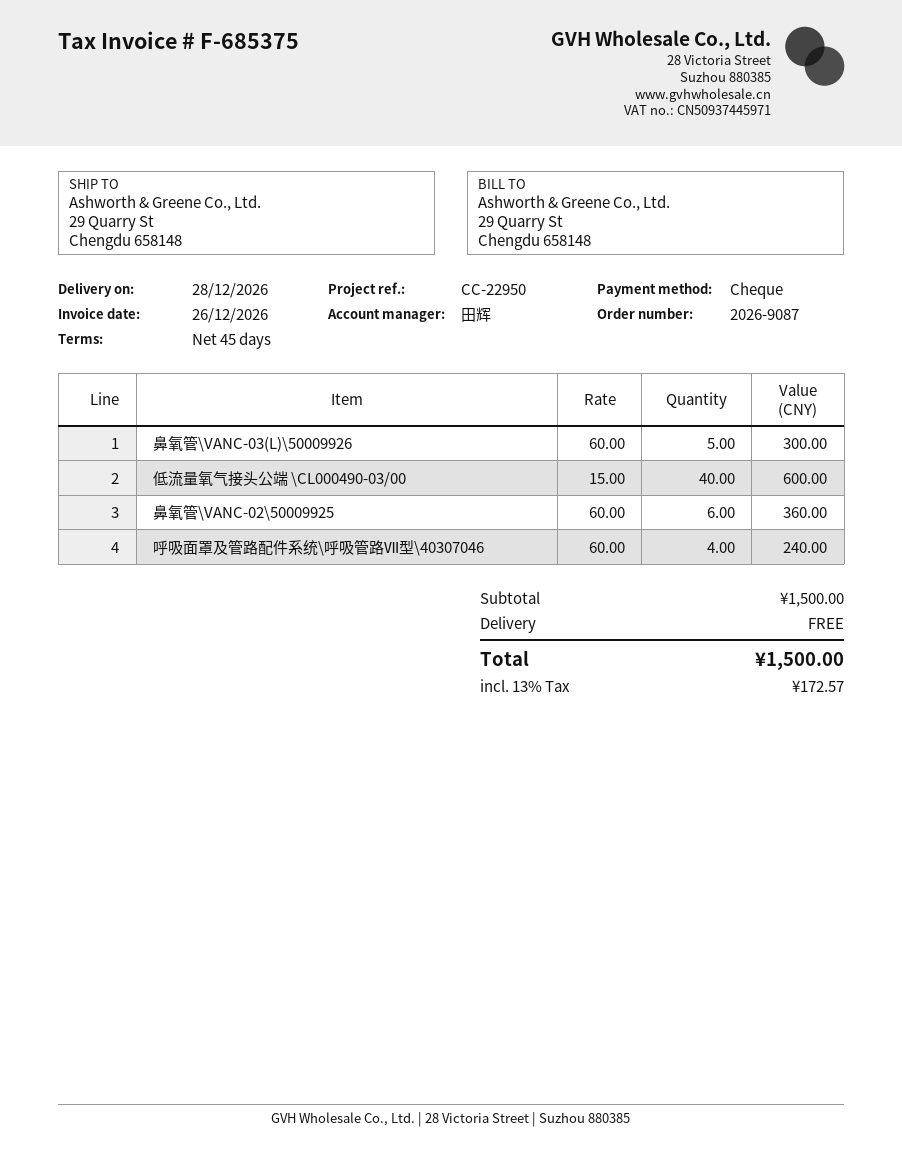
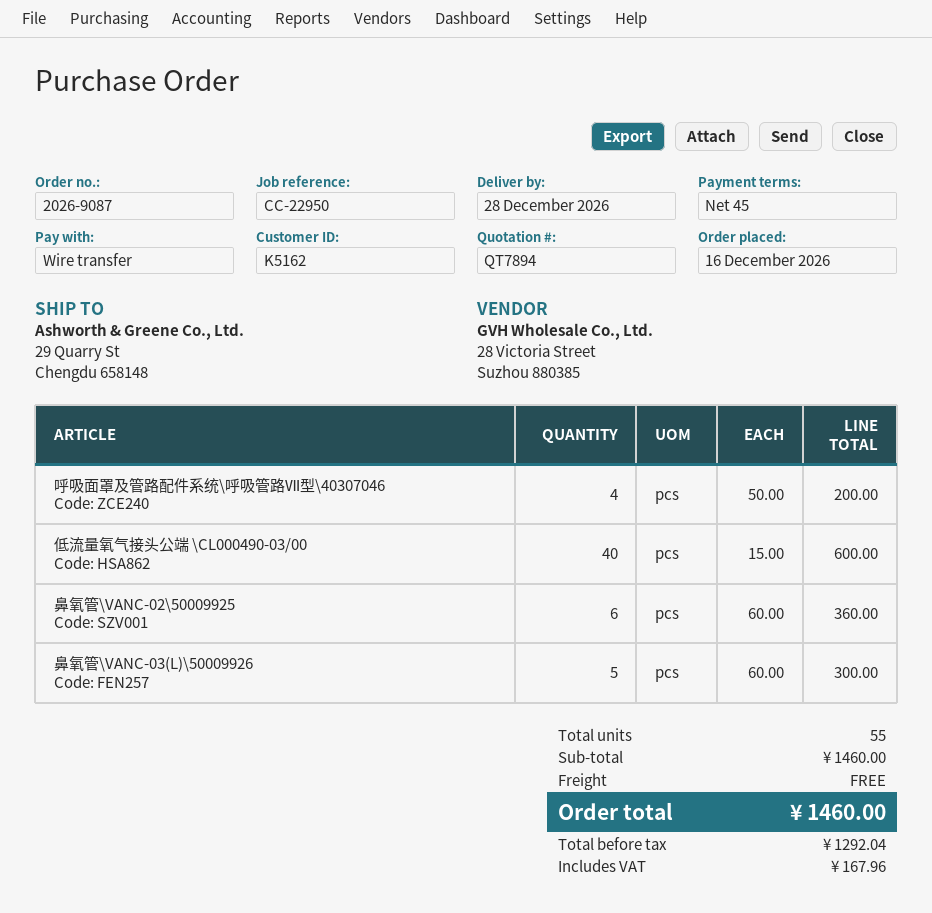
payment method: cheque -> bank transfer
呼吸面罩及管路配件系统\呼吸管路Ⅶ型\40307046: 4 x 60.00 = 240.00 -> 4 x 50.00 = 200.00
subtotal: 1500.00 -> 1460.00
tax: 172.57 -> 167.96
total: 1500.00 -> 1460.00

